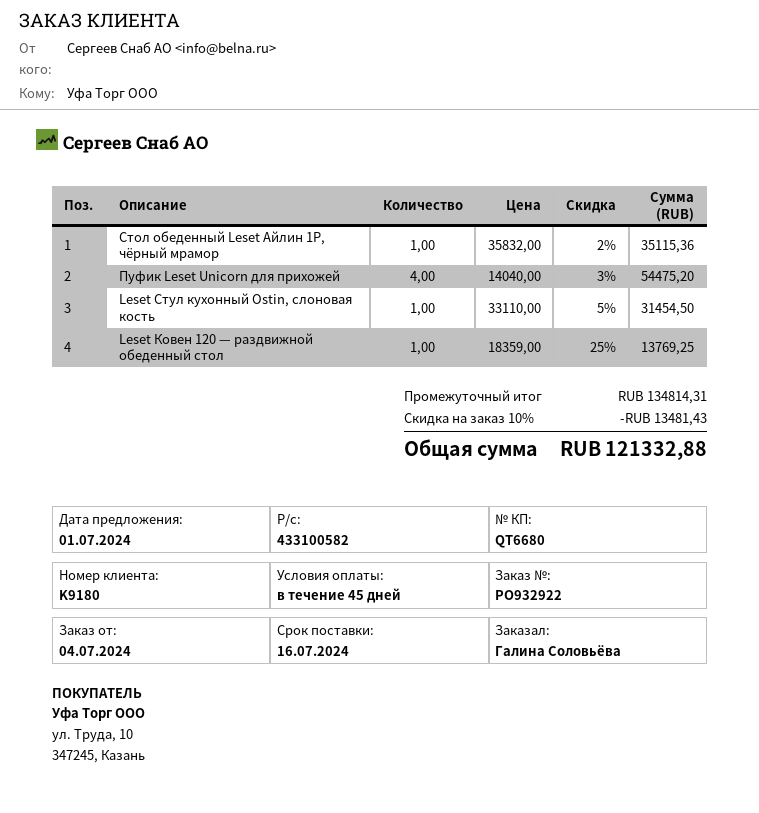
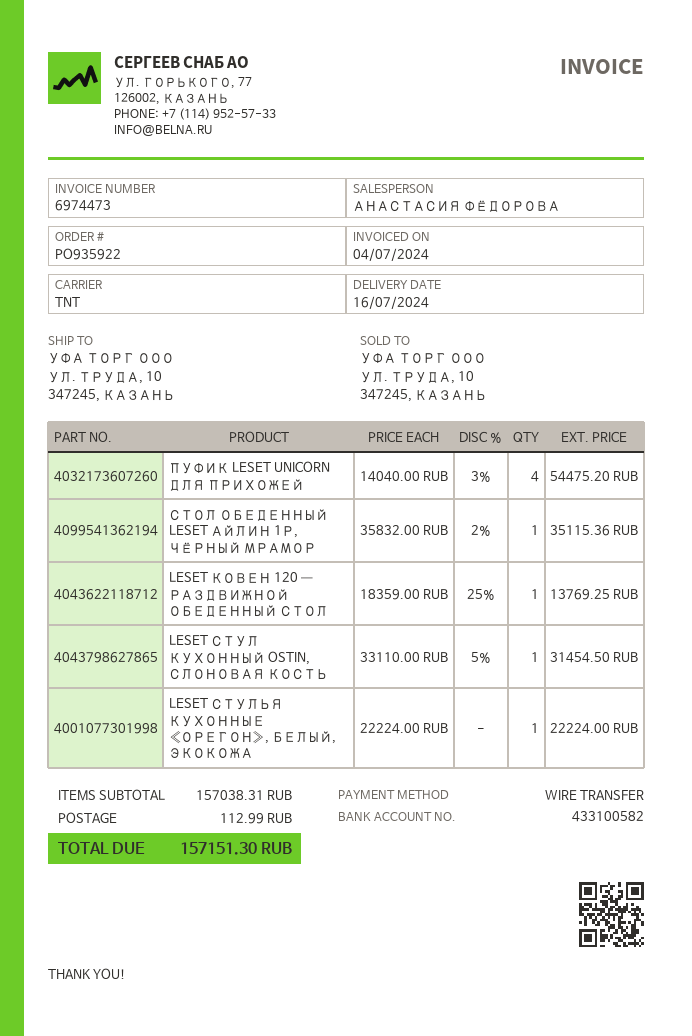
order number: PO932922 -> PO935922
LESET СТУЛЬЯ КУХОННЫЕ «ОРЕГОН», БЕЛЫЙ, ЭКОКОЖА: none -> 1 x 22224.00 = 22224.00
subtotal: 134814.31 -> 157038.31
discount: 10% = 13481.43 -> none
shipping: none -> 112.99
total: 121332.88 -> 157151.30

